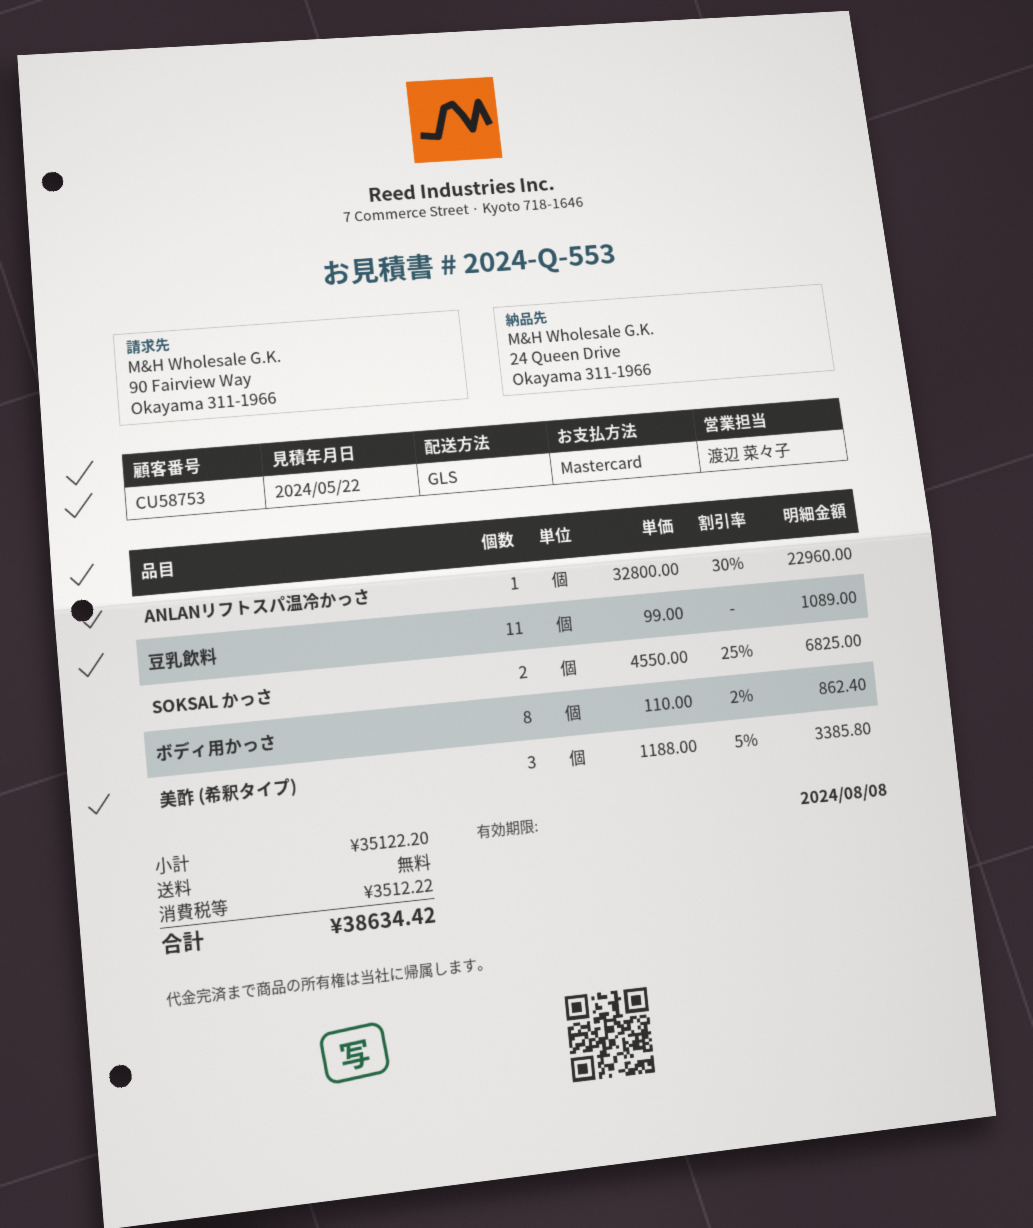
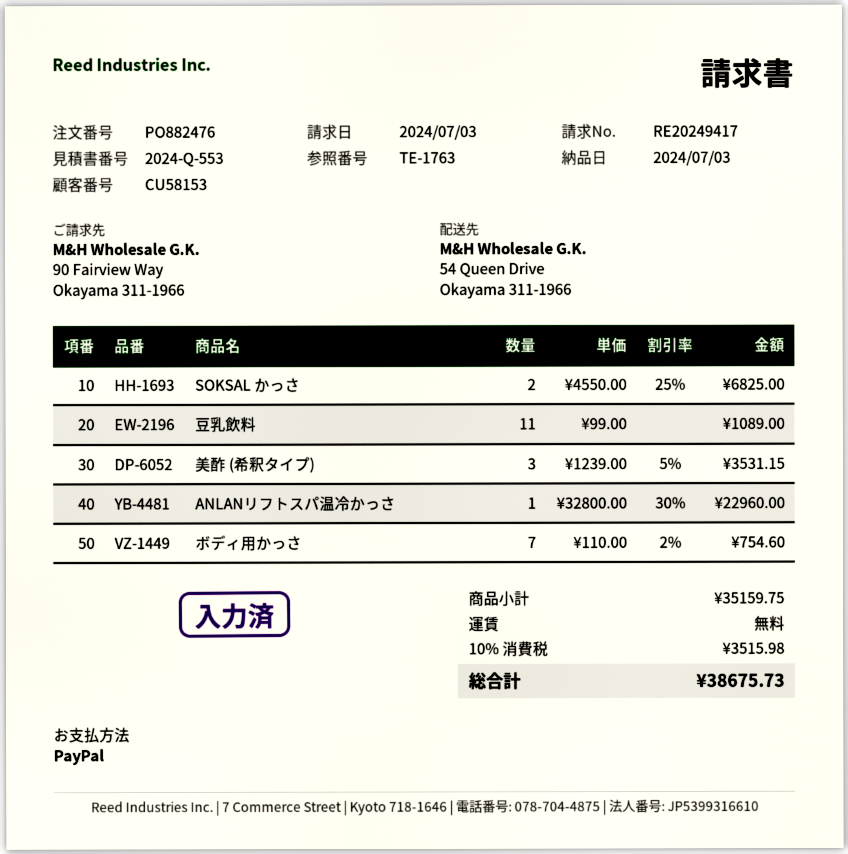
customer number: CU58753 -> CU58153
payment method: Mastercard -> PayPal
ship to: 24 Queen Drive, Okayama 311-1966 -> 54 Queen Drive, Okayama 311-1966
ボディ用かっさ: 8 x 110.00 - 2% = 862.40 -> 7 x 110.00 - 2% = 754.60
美酢 (希釈タイプ): 3 x 1188.00 - 5% = 3385.80 -> 3 x 1239.00 - 5% = 3531.15
subtotal: 35122.20 -> 35159.75
tax: 3512.22 -> 3515.98
total: 38634.42 -> 38675.73

